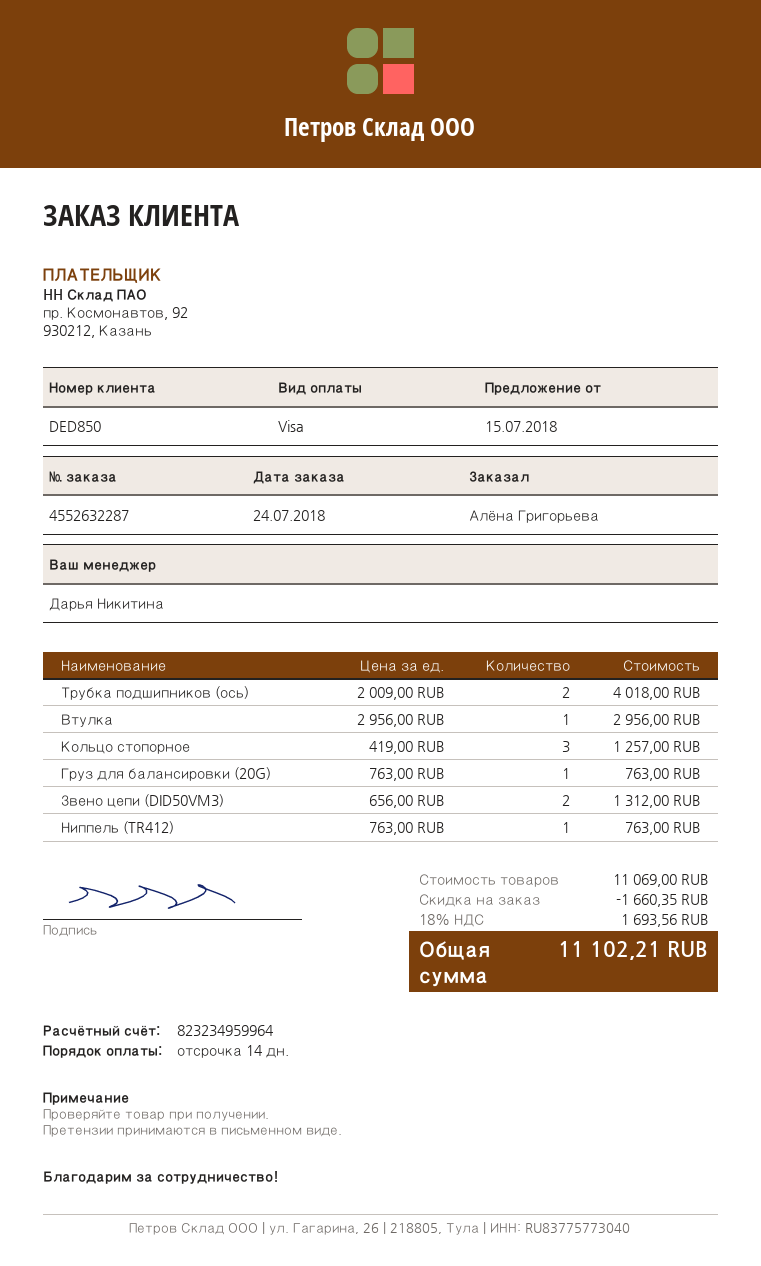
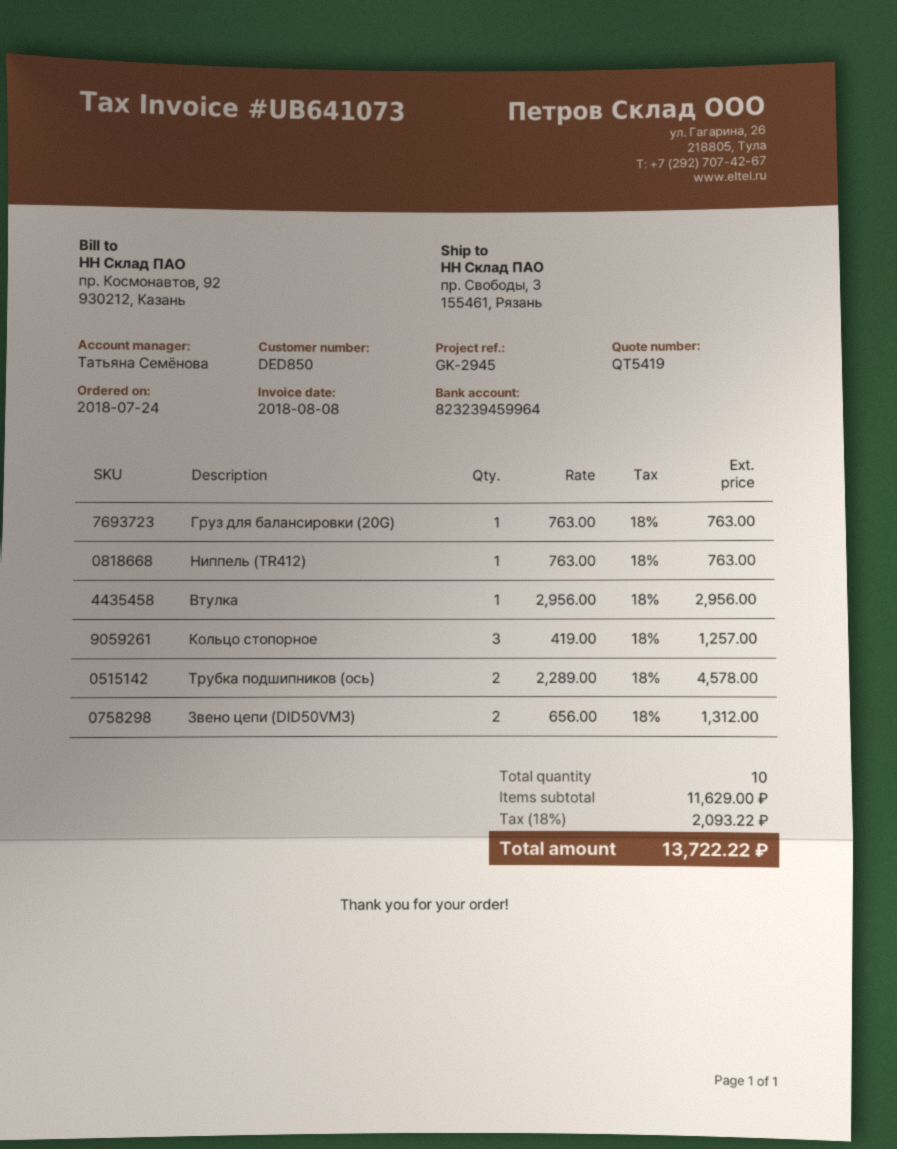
sales rep: Дарья Никитина -> Татьяна Семёнова
bank account: 823234959964 -> 823239459964
Трубка подшипников (ось): 2 x 2009.00 = 4018.00 -> 2 x 2289.00 = 4578.00
subtotal: 11069.00 -> 11629.00
discount: 1660.35 -> none
tax: 18% = 1693.56 -> 18% = 2093.22
total: 11102.21 -> 13722.22

